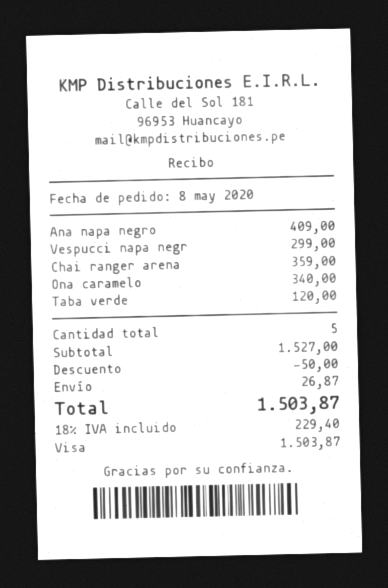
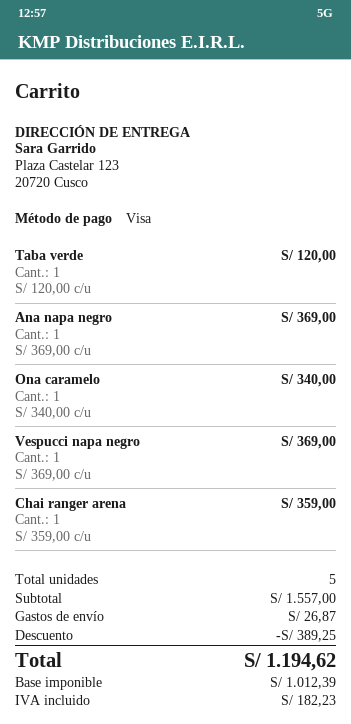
Ana napa negro: 1 x 409.00 = 409.00 -> 1 x 369.00 = 369.00
Vespucci napa negr: 1 x 299.00 = 299.00 -> 1 x 369.00 = 369.00
subtotal: 1527.00 -> 1557.00
discount: 50.00 -> 389.25
tax: 229.40 -> 182.23
total: 1503.87 -> 1194.62

